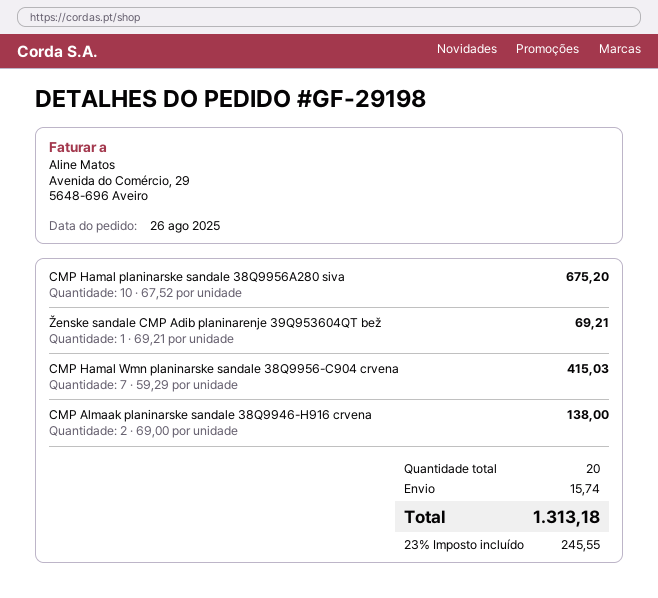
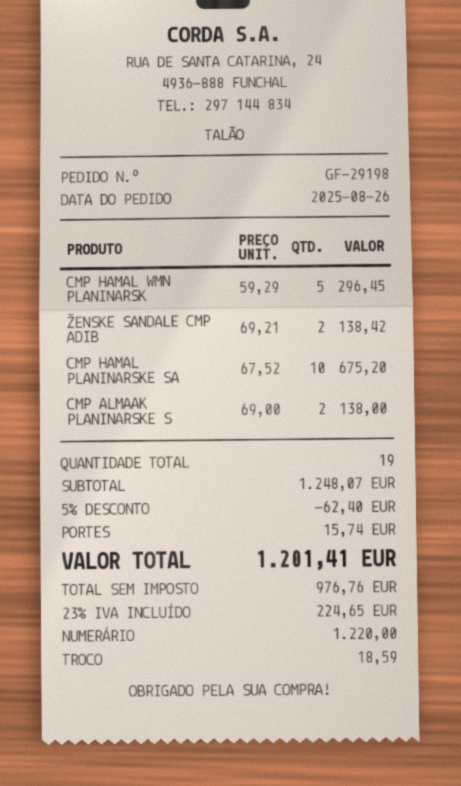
Ženske sandale CMP Adib planinarenje 39Q953604QT bež: 1 x 69.21 = 69.21 -> 2 x 69.21 = 138.42
CMP Hamal Wmn planinarske sandale 38Q9956-C904 crvena: 7 x 59.29 = 415.03 -> 5 x 59.29 = 296.45
total quantity: 20 -> 19
discount: none -> 5% = 62.40
tax: 23% = 245.55 -> 23% = 224.65
total: 1313.18 -> 1201.41

